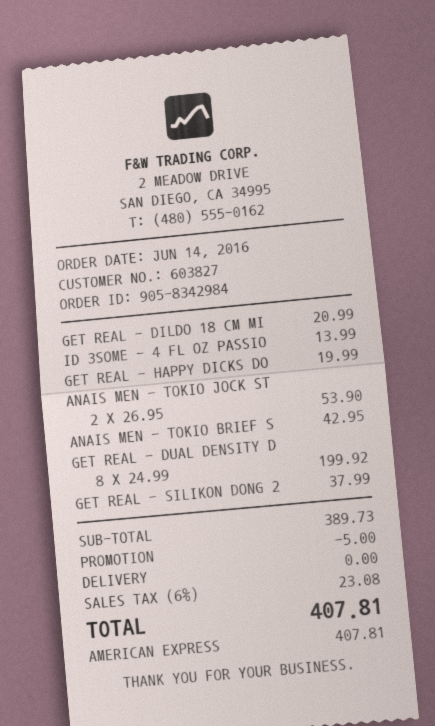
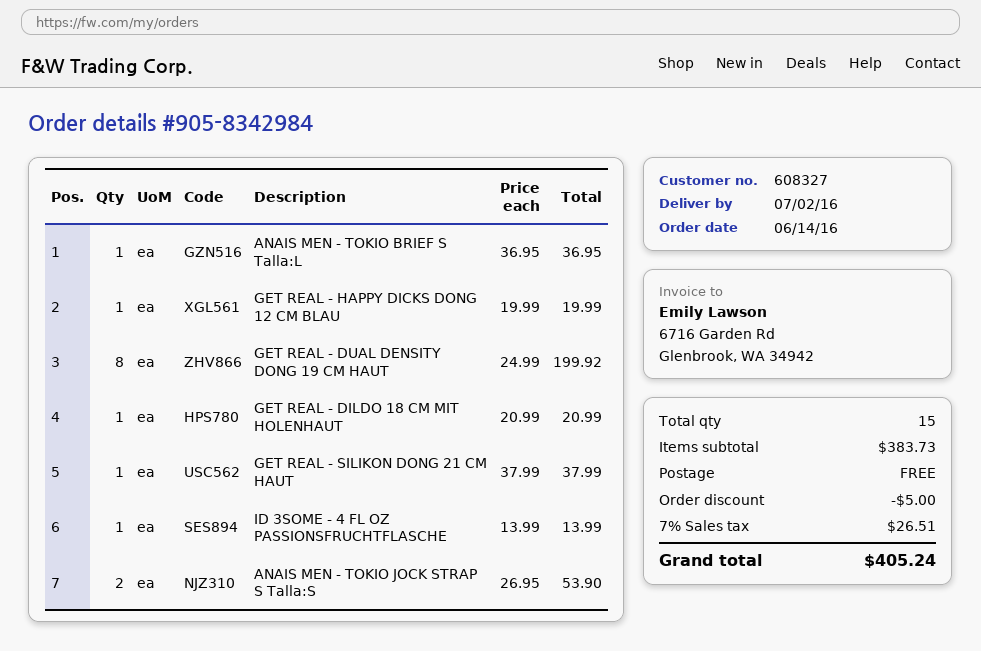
customer number: 603827 -> 608327
ANAIS MEN - TOKIO BRIEF S: 1 x 42.95 = 42.95 -> 1 x 36.95 = 36.95
subtotal: 389.73 -> 383.73
tax: 6% = 23.08 -> 7% = 26.51
total: 407.81 -> 405.24

